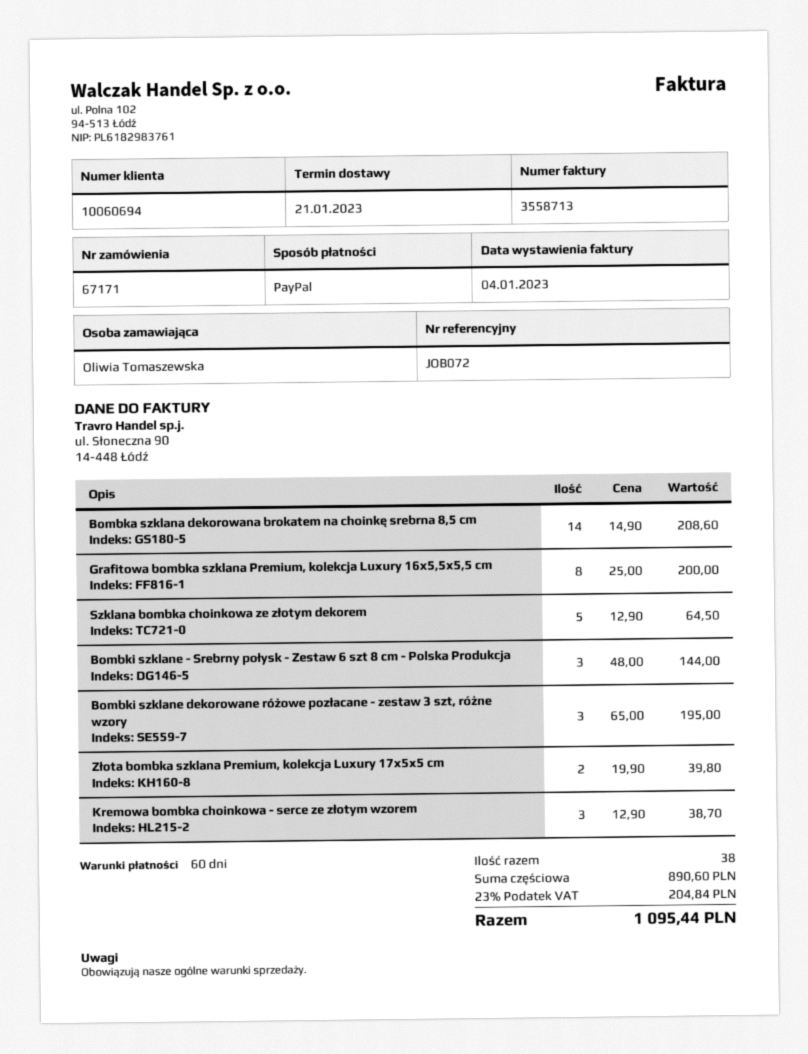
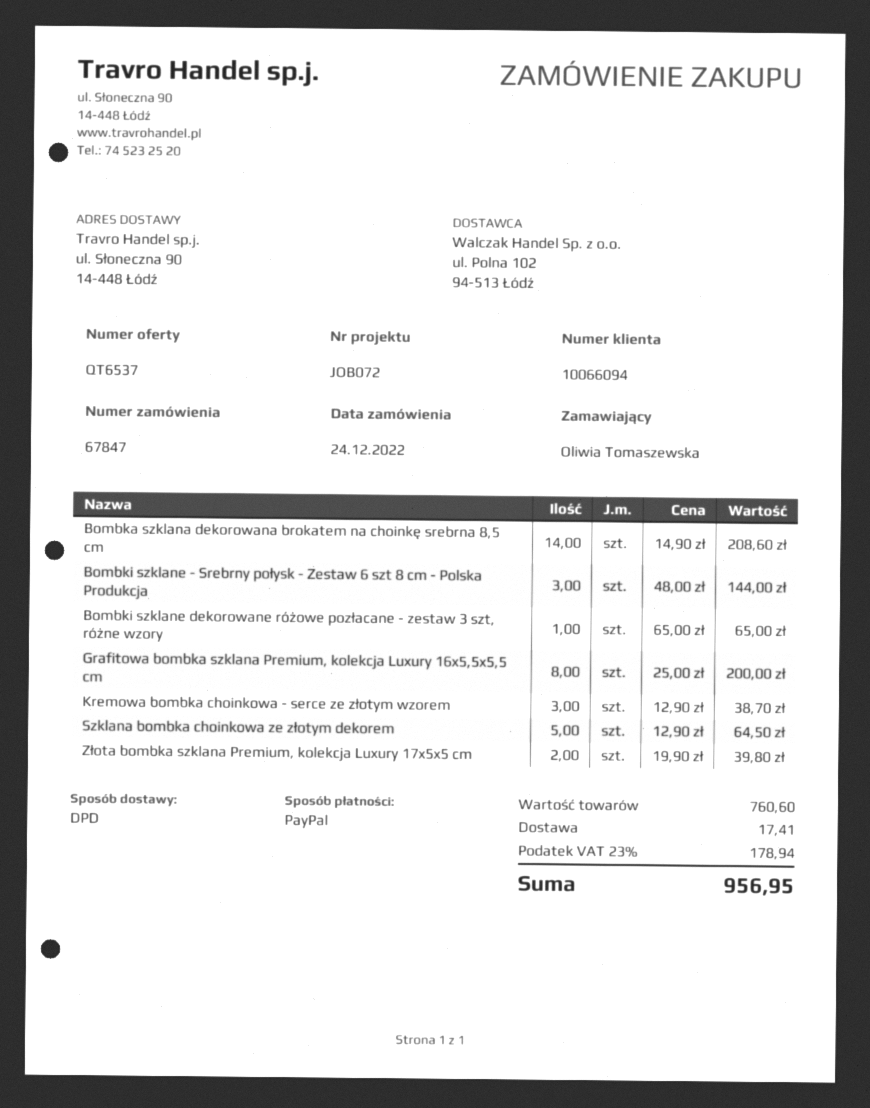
order number: 67171 -> 67847
customer number: 10060694 -> 10066094
Bombki szklane dekorowane różowe pozłacane - zestaw 3 szt, różne wzory: 3 x 65.00 = 195.00 -> 1 x 65.00 = 65.00
subtotal: 890.60 -> 760.60
shipping: none -> 17.41
tax: 23% = 204.84 -> 23% = 178.94
total: 1095.44 -> 956.95

